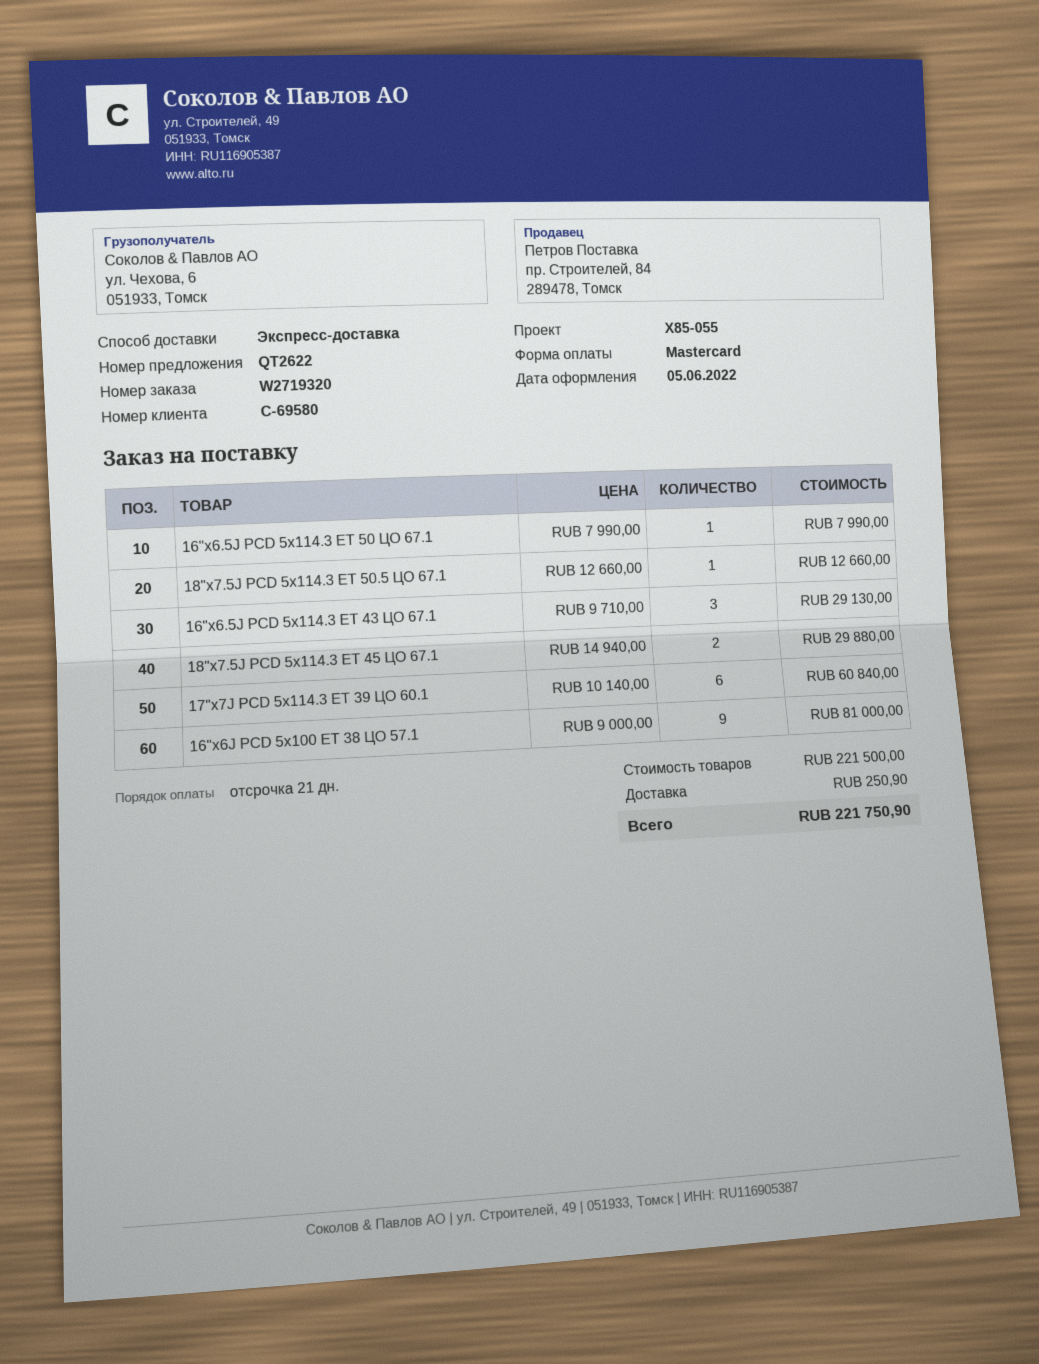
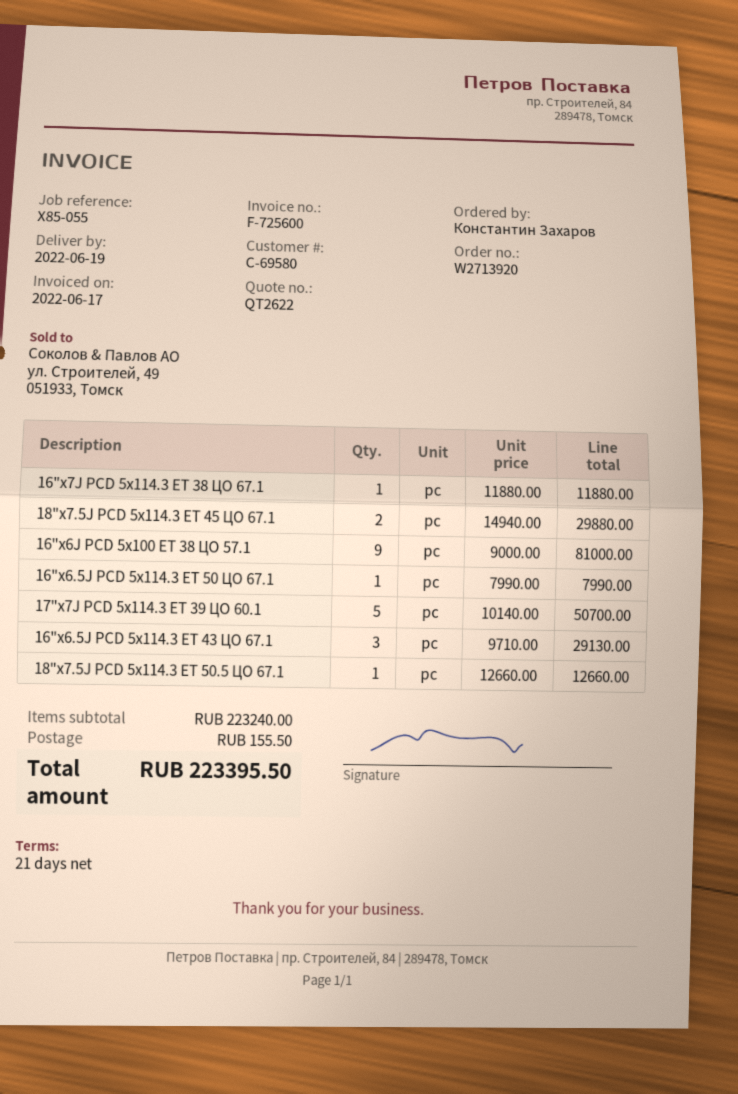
order number: W2719320 -> W2713920
17"x7J PCD 5x114.3 ЕТ 39 ЦО 60.1: 6 x 10140.00 = 60840.00 -> 5 x 10140.00 = 50700.00
16"x7J PCD 5x114.3 ЕТ 38 ЦО 67.1: none -> 1 x 11880.00 = 11880.00
subtotal: 221500.00 -> 223240.00
shipping: 250.90 -> 155.50
total: 221750.90 -> 223395.50

